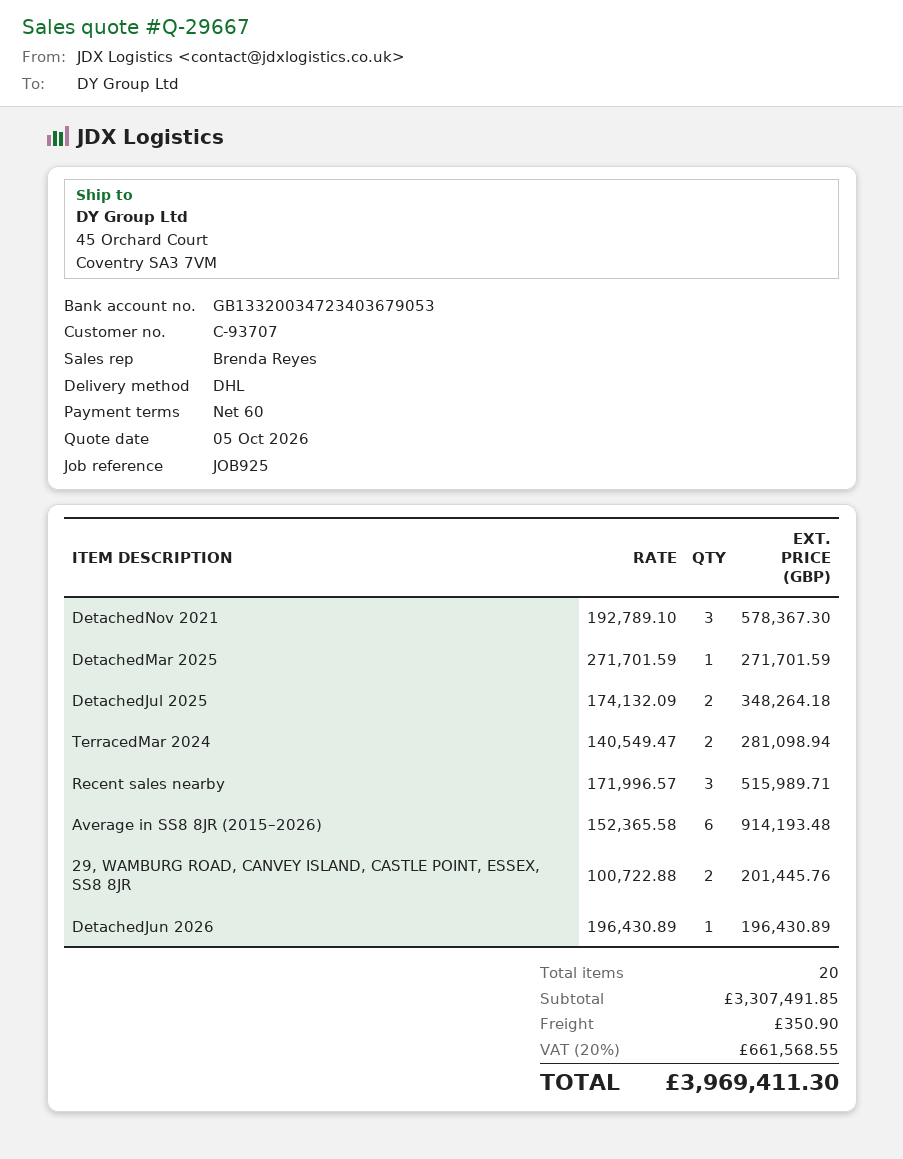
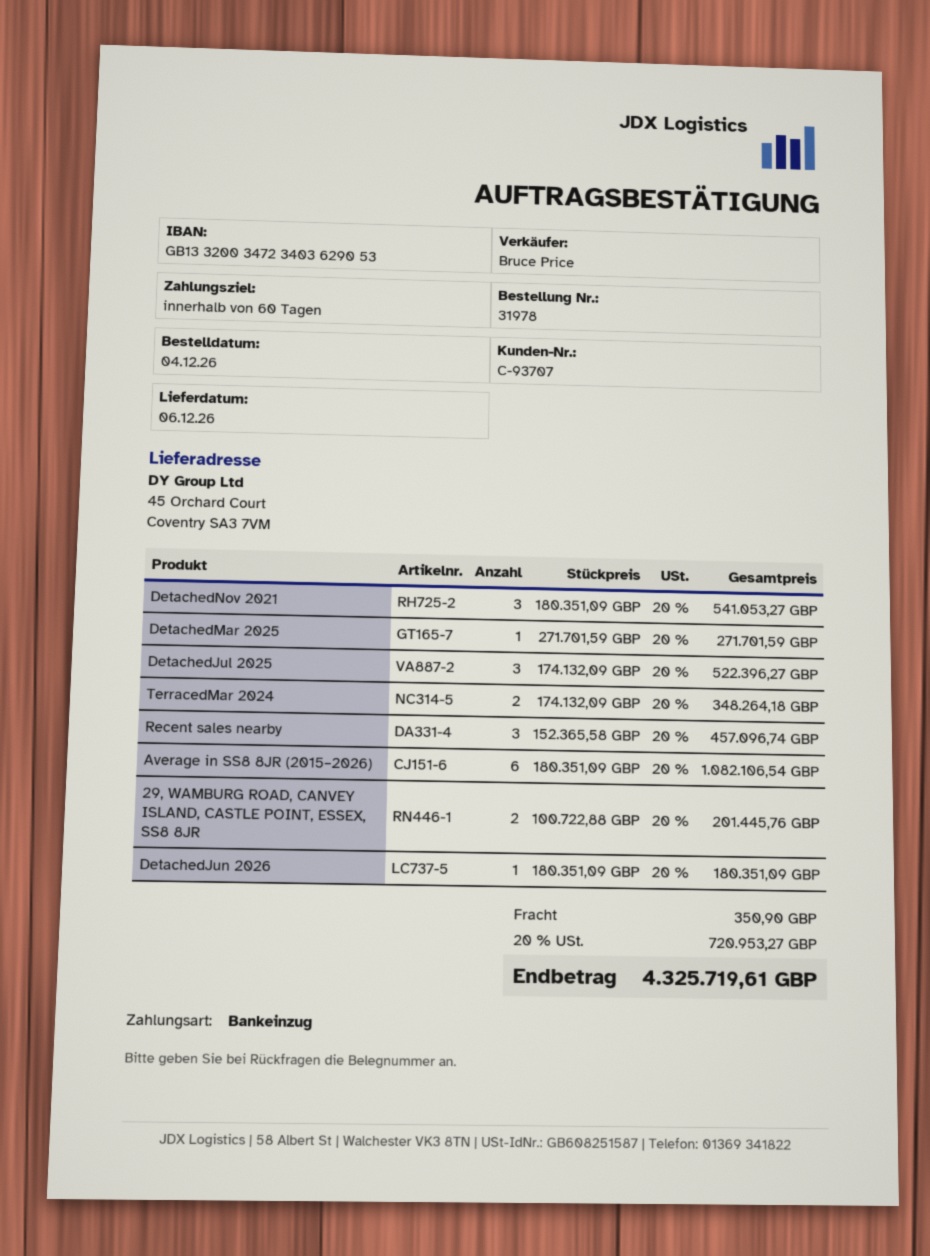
sales rep: Brenda Reyes -> Bruce Price
bank account: GB13320034723403679053 -> GB13320034723403629053
DetachedNov 2021: 3 x 192789.10 = 578367.30 -> 3 x 180351.09 = 541053.27
DetachedJul 2025: 2 x 174132.09 = 348264.18 -> 3 x 174132.09 = 522396.27
TerracedMar 2024: 2 x 140549.47 = 281098.94 -> 2 x 174132.09 = 348264.18
Recent sales nearby: 3 x 171996.57 = 515989.71 -> 3 x 152365.58 = 457096.74
Average in SS8 8JR (2015–2026): 6 x 152365.58 = 914193.48 -> 6 x 180351.09 = 1082106.54
DetachedJun 2026: 1 x 196430.89 = 196430.89 -> 1 x 180351.09 = 180351.09
tax: 20% = 661568.55 -> 20% = 720953.27
total: 3969411.30 -> 4325719.61

